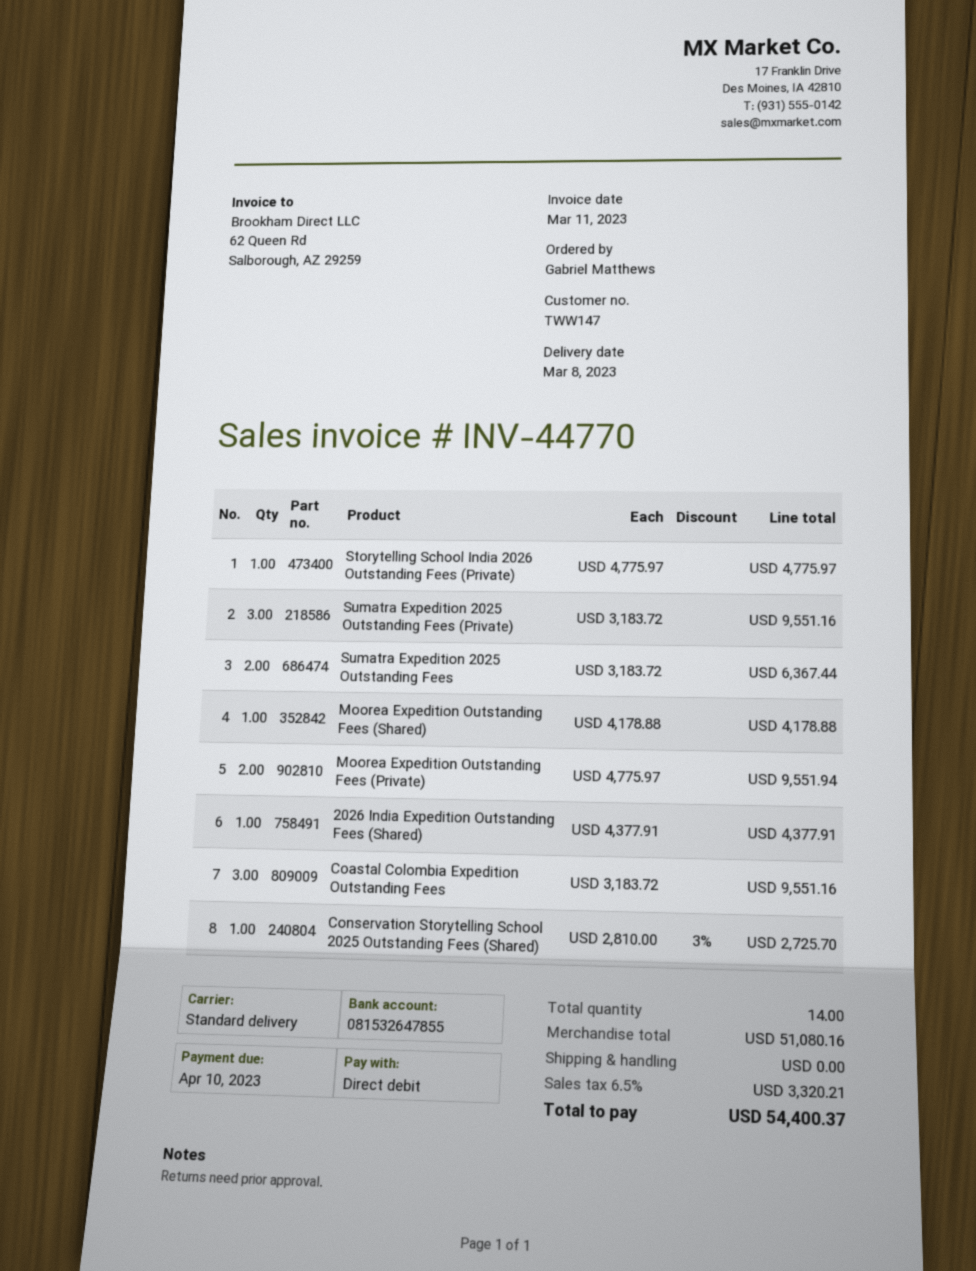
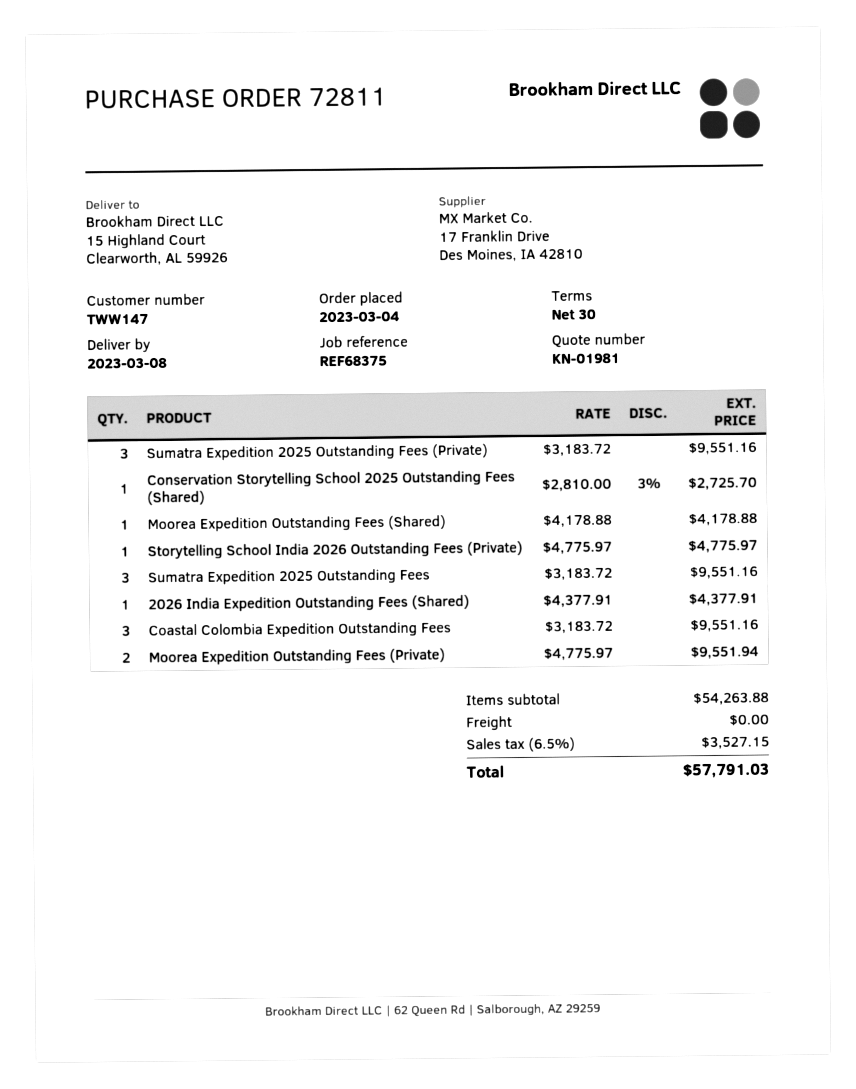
Sumatra Expedition 2025 Outstanding Fees: 2 x 3183.72 = 6367.44 -> 3 x 3183.72 = 9551.16
subtotal: 51080.16 -> 54263.88
tax: 6.5% = 3320.21 -> 6.5% = 3527.15
total: 54400.37 -> 57791.03

